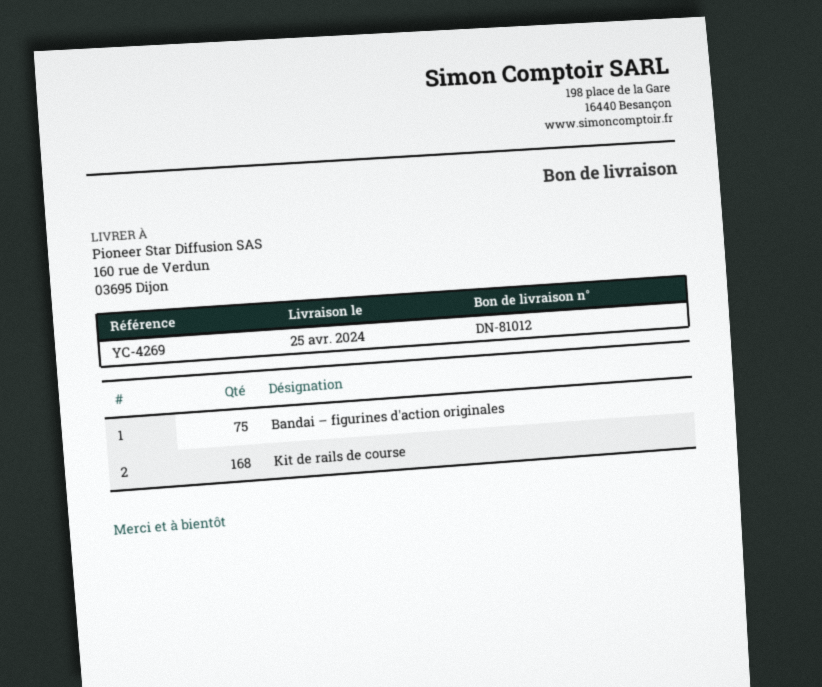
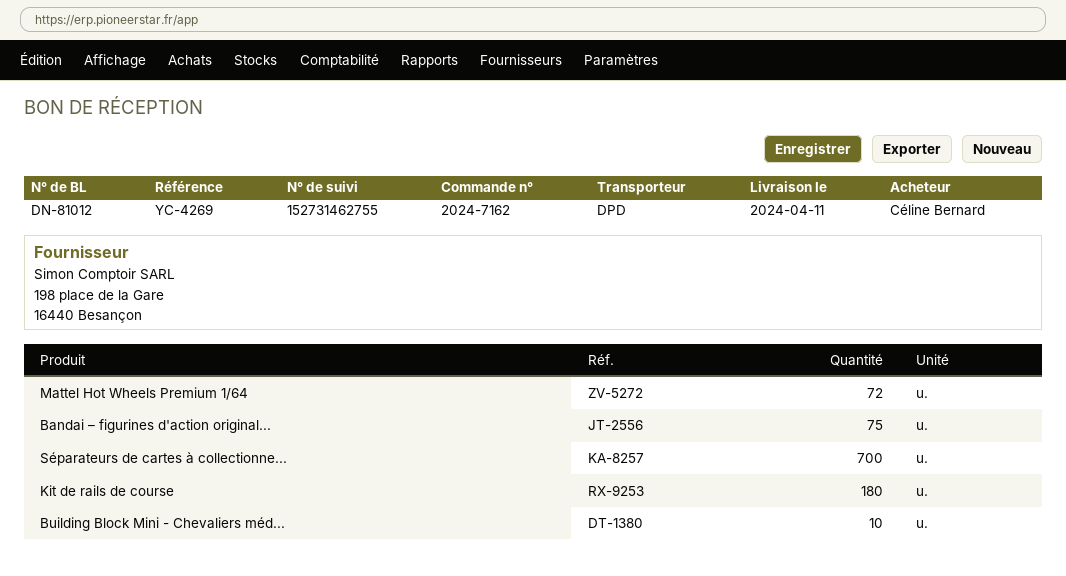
delivery date: 2024-04-25 -> 2024-04-11
Kit de rails de course: 168 -> 180
Mattel Hot Wheels Premium 1/64: none -> 72
Séparateurs de cartes à collectionne...: none -> 700
Building Block Mini - Chevaliers méd...: none -> 10

